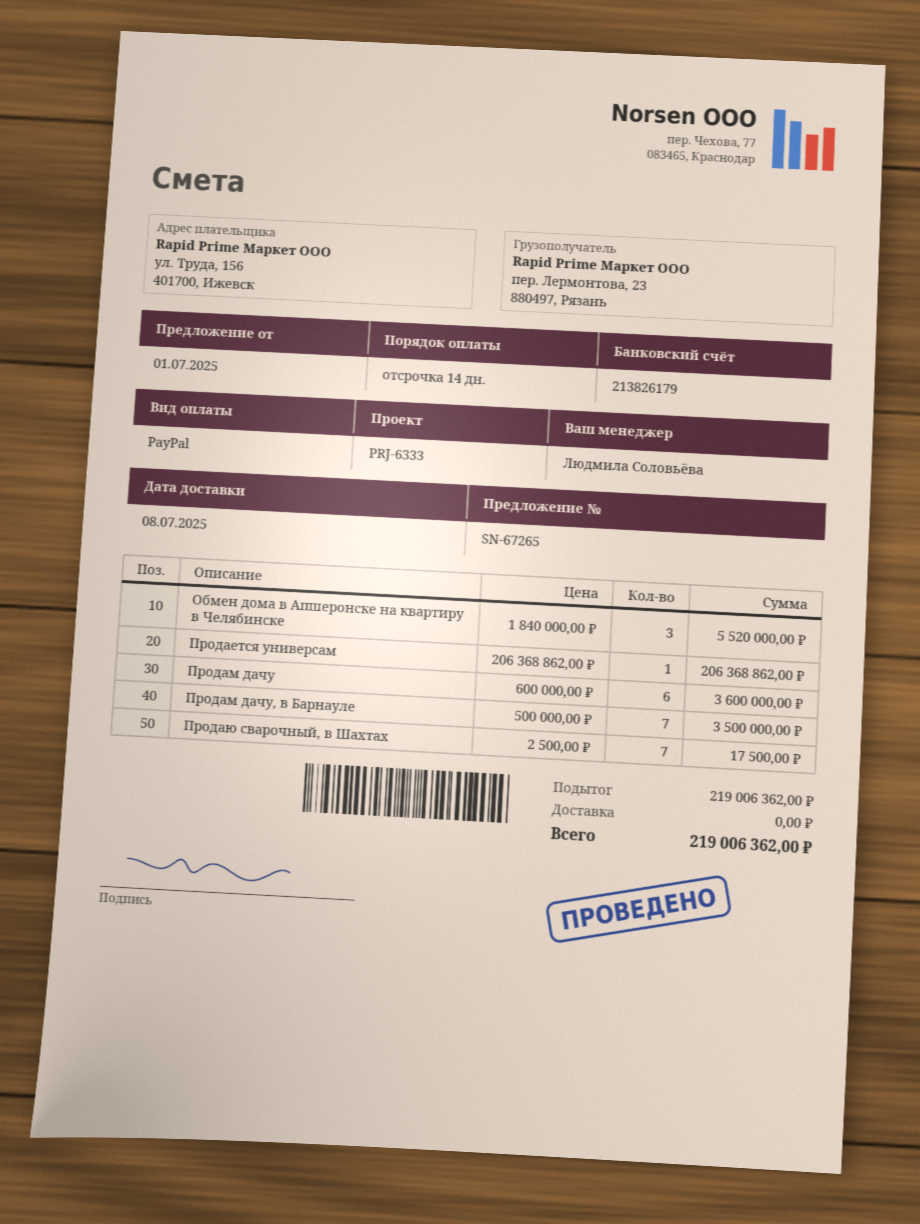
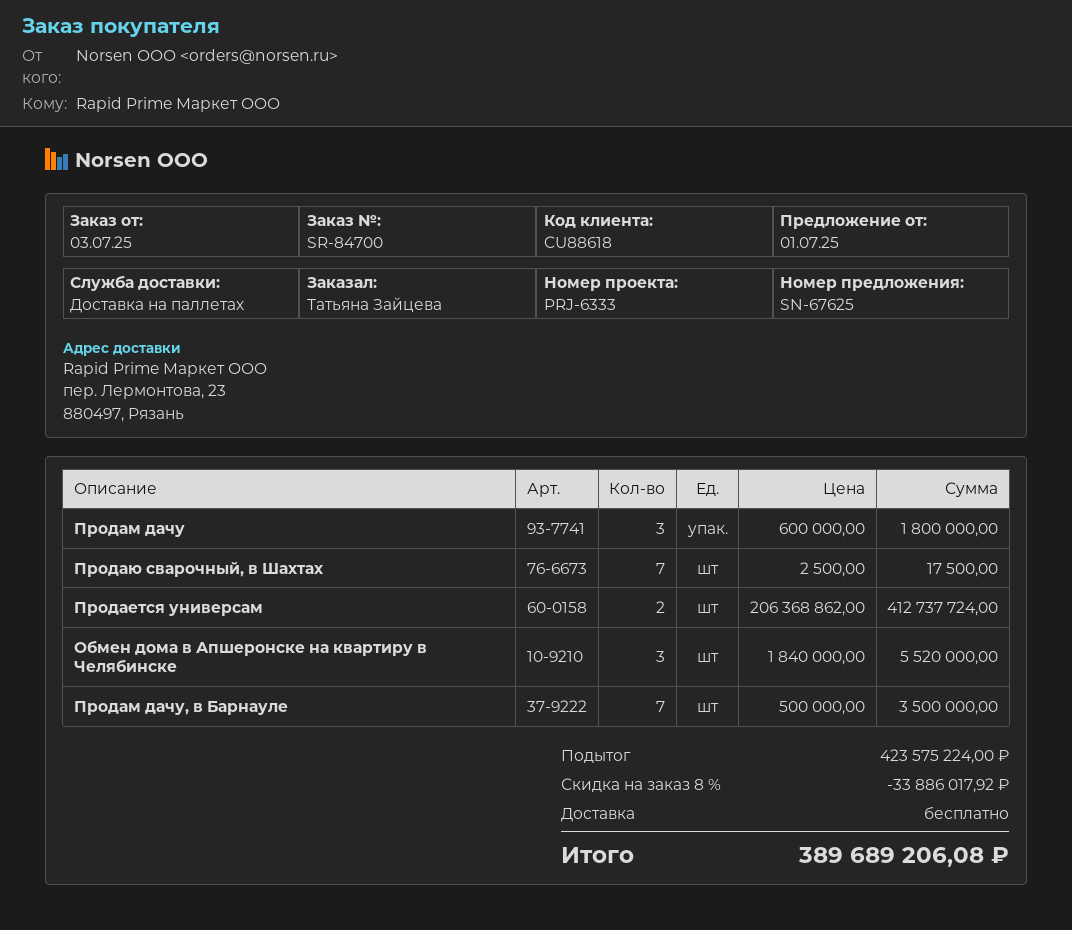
quote number: SN-67265 -> SN-67625
Продается универсам: 1 x 206368862.00 = 206368862.00 -> 2 x 206368862.00 = 412737724.00
Продам дачу: 6 x 600000.00 = 3600000.00 -> 3 x 600000.00 = 1800000.00
subtotal: 219006362.00 -> 423575224.00
discount: none -> 8% = 33886017.92
total: 219006362.00 -> 389689206.08

